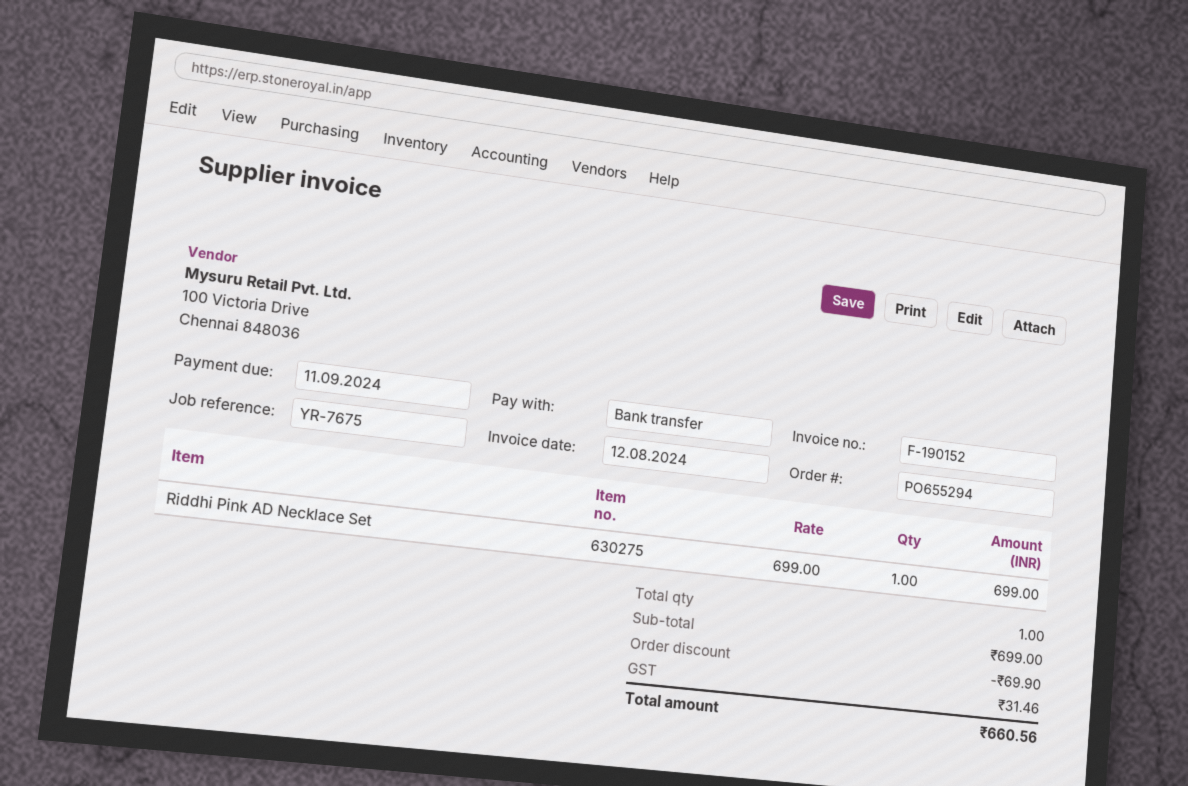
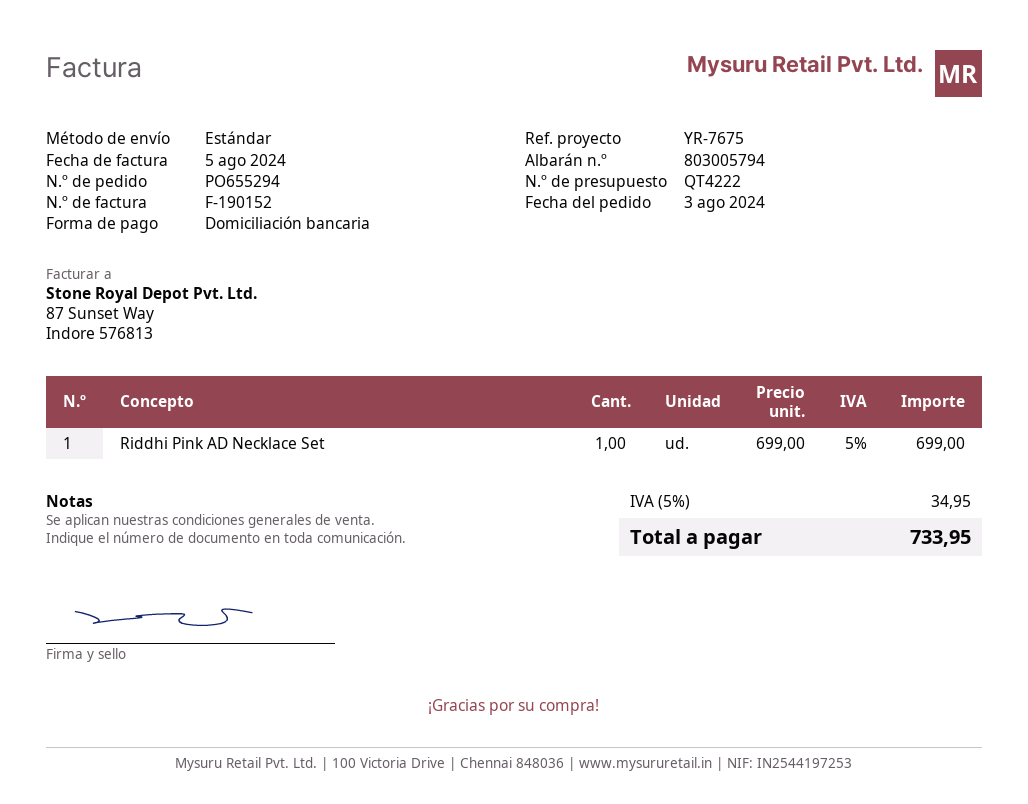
invoice date: 2024-08-12 -> 2024-08-05
payment method: bank transfer -> direct debit
discount: 69.90 -> none
tax: 31.46 -> 34.95
total: 660.56 -> 733.95

